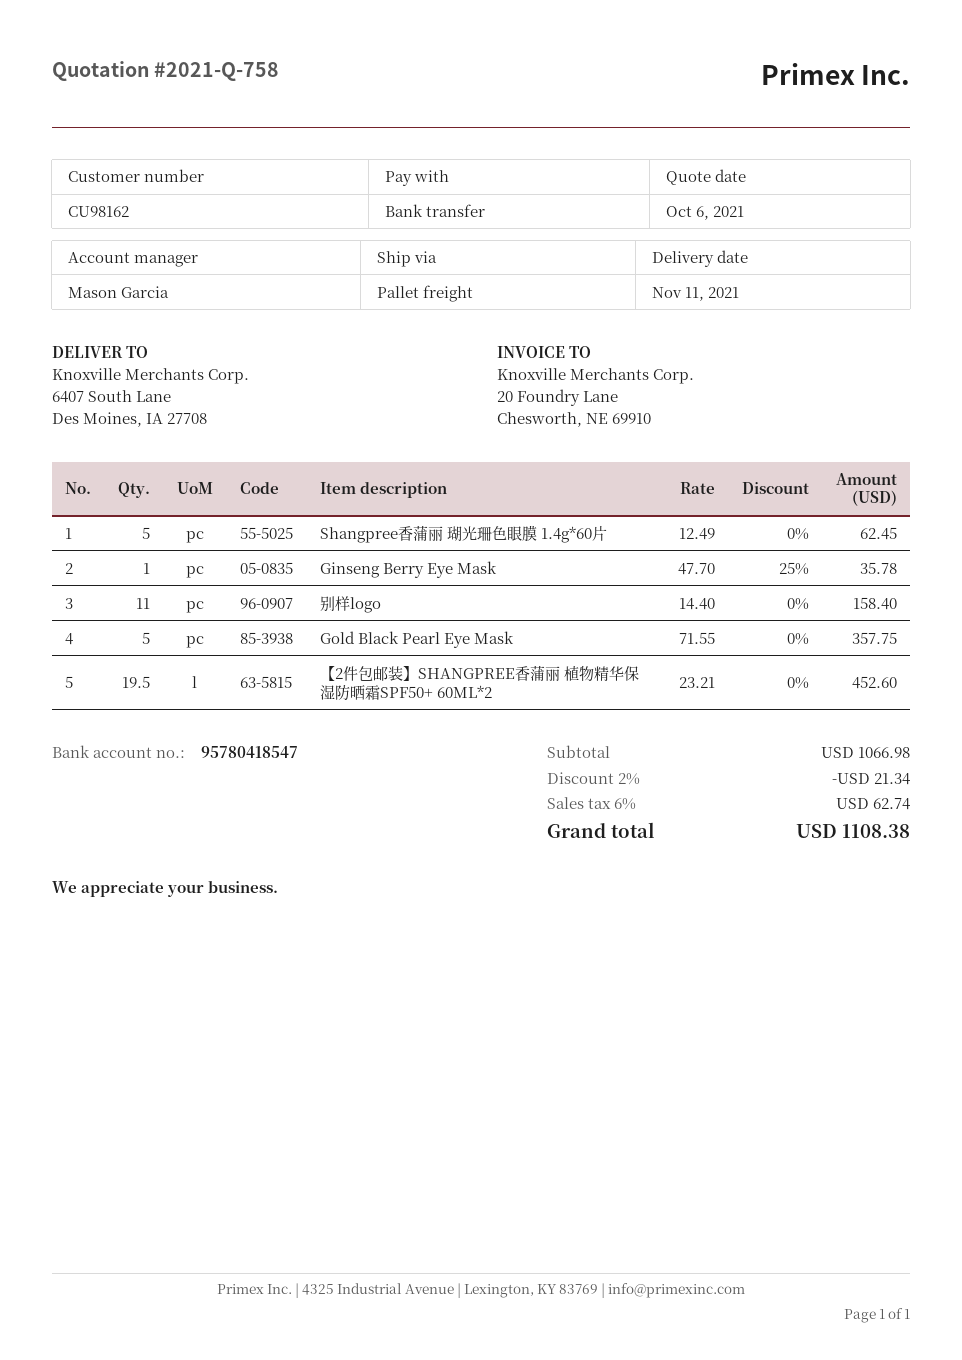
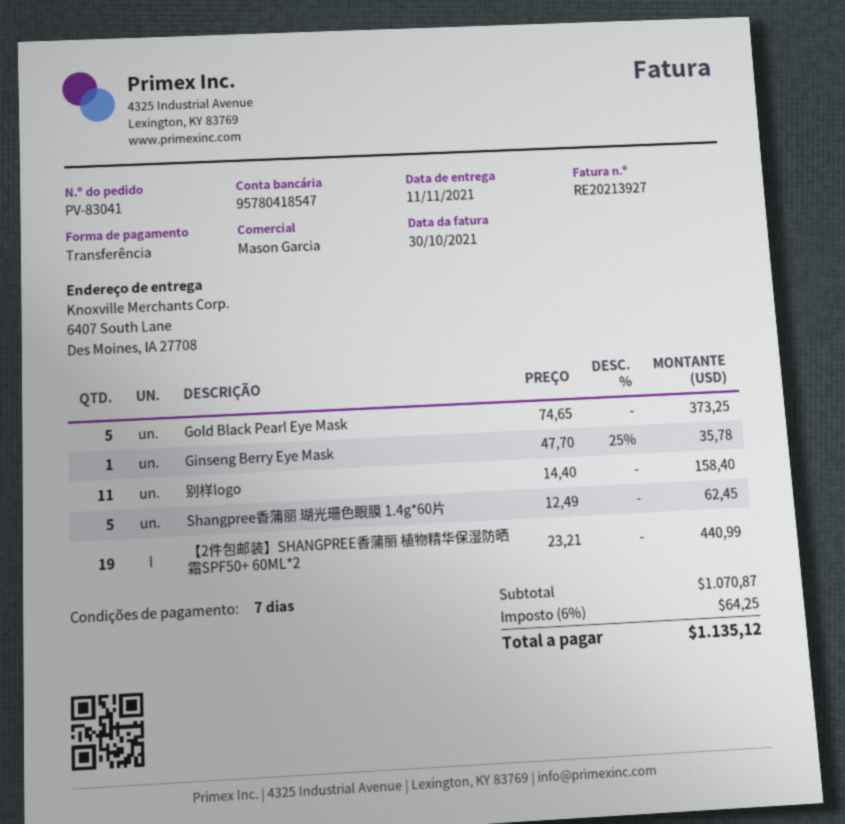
Gold Black Pearl Eye Mask: 5 x 71.55 = 357.75 -> 5 x 74.65 = 373.25
【2件包邮装】SHANGPREE香蒲丽 植物精华保湿防晒霜SPF50+ 60ML*2: 19.5 x 23.21 = 452.60 -> 19 x 23.21 = 440.99
subtotal: 1066.98 -> 1070.87
discount: 2% = 21.34 -> none
tax: 6% = 62.74 -> 6% = 64.25
total: 1108.38 -> 1135.12

